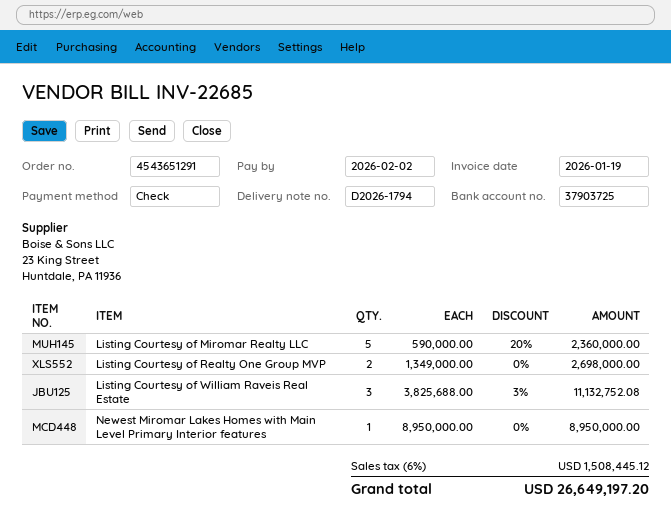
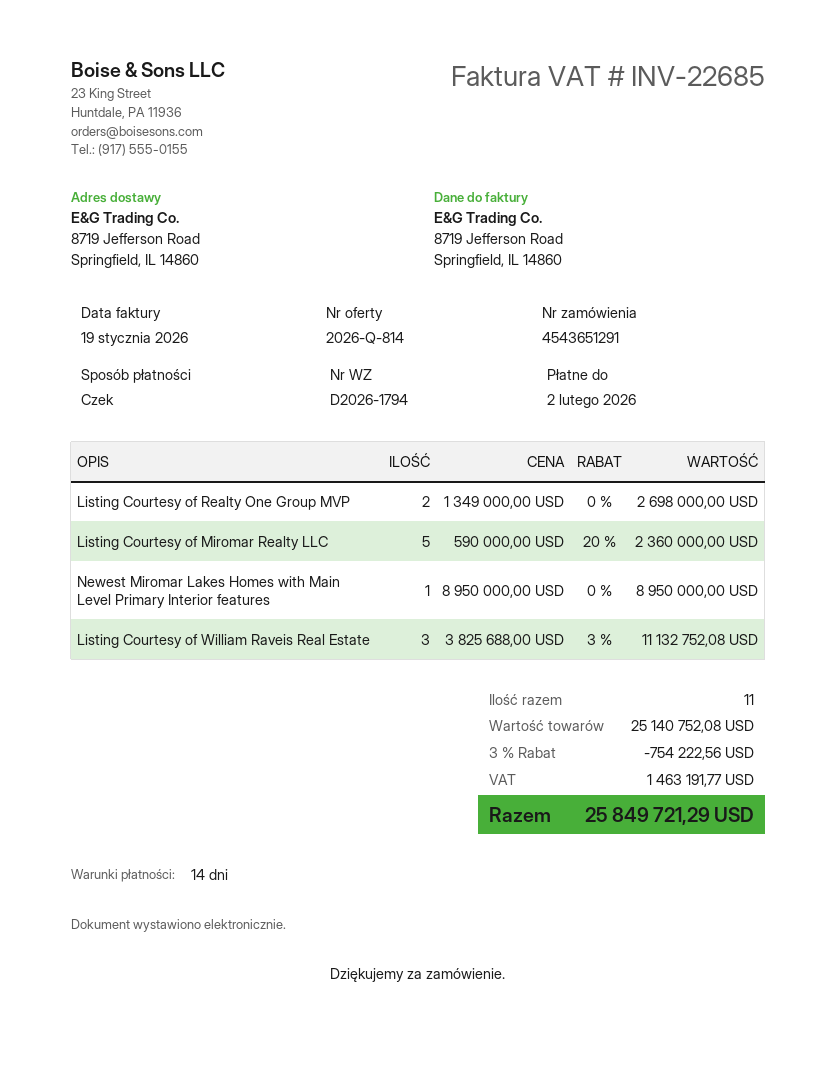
discount: none -> 3% = 754222.56
tax: 1508445.12 -> 1463191.77
total: 26649197.20 -> 25849721.29

